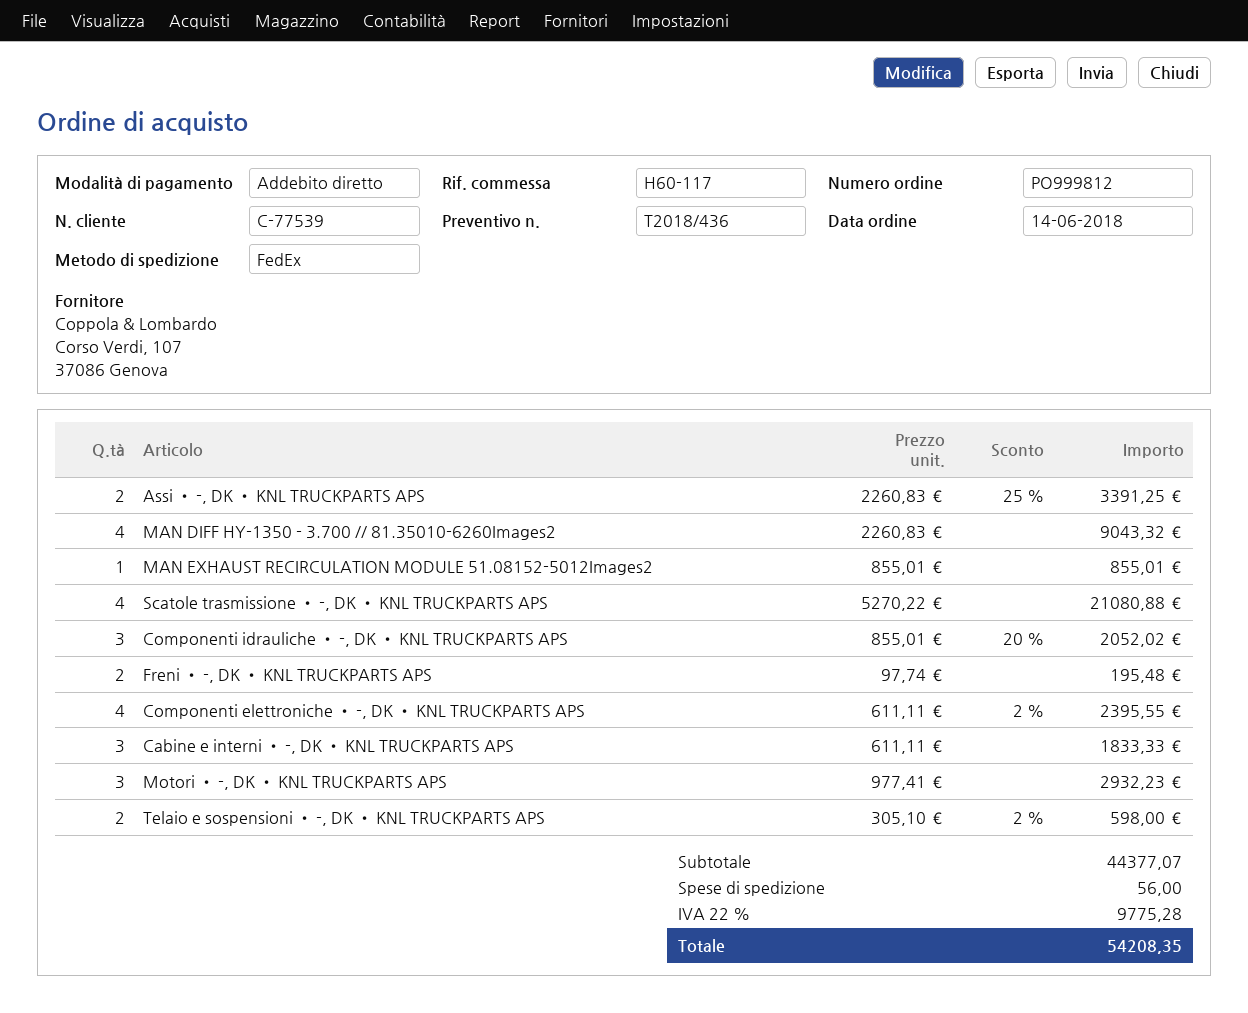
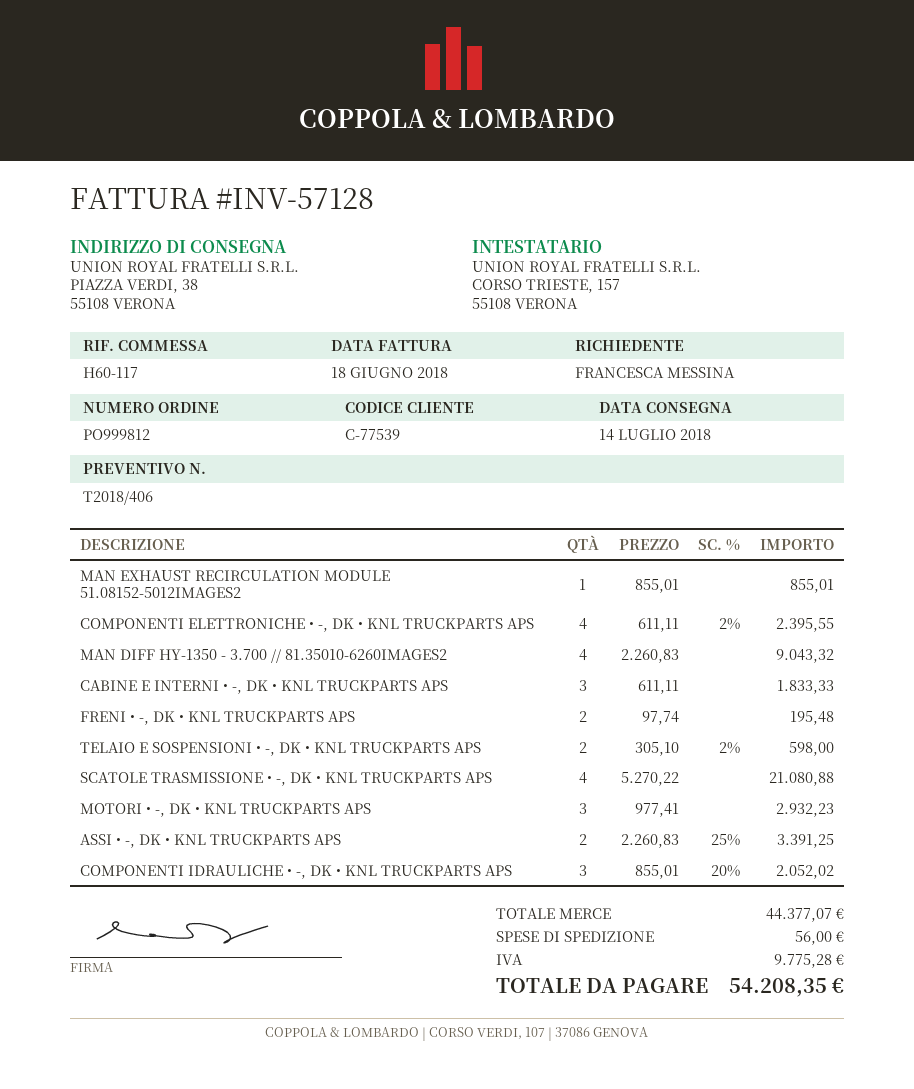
quote number: T2018/436 -> T2018/406

